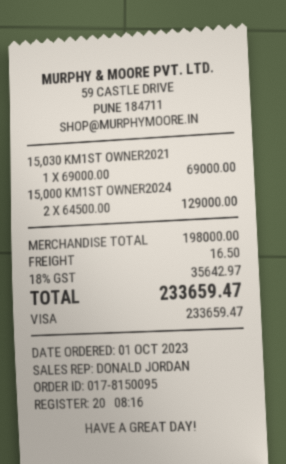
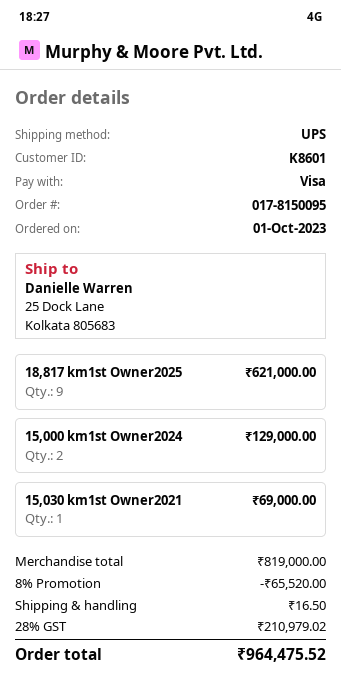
18,817 km1st Owner2025: none -> 9 for 621000.00
subtotal: 198000.00 -> 819000.00
discount: none -> 8% = 65520.00
tax: 18% = 35642.97 -> 28% = 210979.02
total: 233659.47 -> 964475.52

